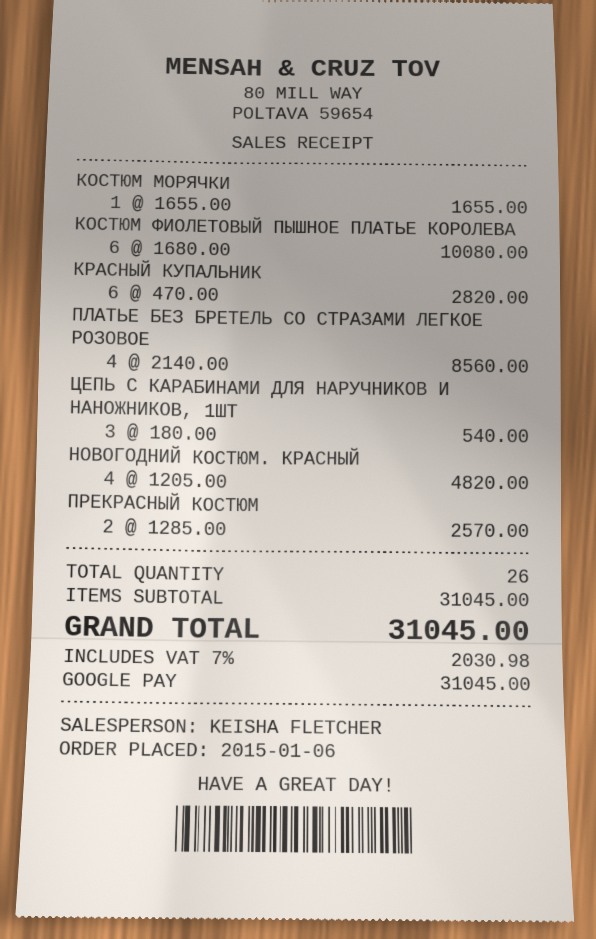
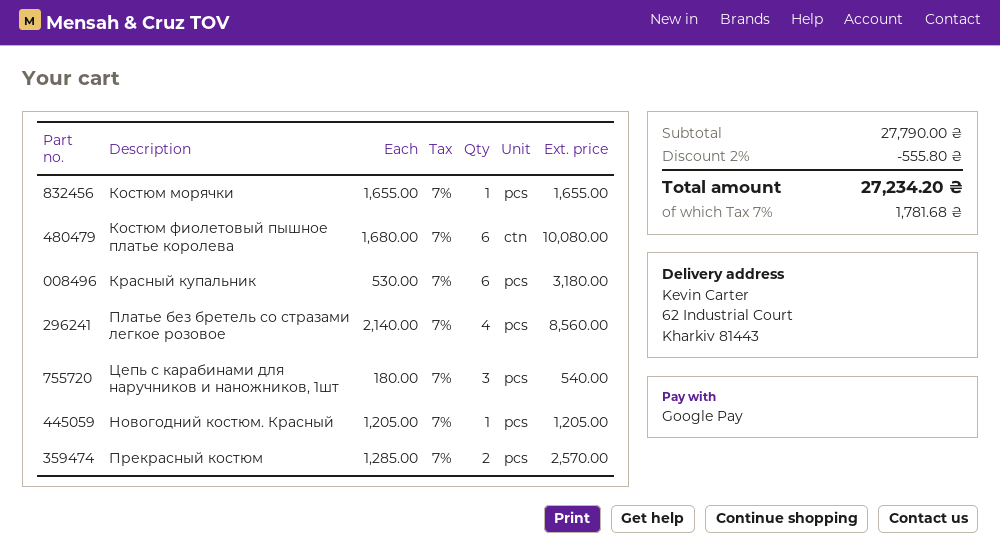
КРАСНЫЙ КУПАЛЬНИК: 6 x 470.00 = 2820.00 -> 6 x 530.00 = 3180.00
НОВОГОДНИЙ КОСТЮМ. КРАСНЫЙ: 4 x 1205.00 = 4820.00 -> 1 x 1205.00 = 1205.00
subtotal: 31045.00 -> 27790.00
discount: none -> 2% = 555.80
tax: 7% = 2030.98 -> 7% = 1781.68
total: 31045.00 -> 27234.20

